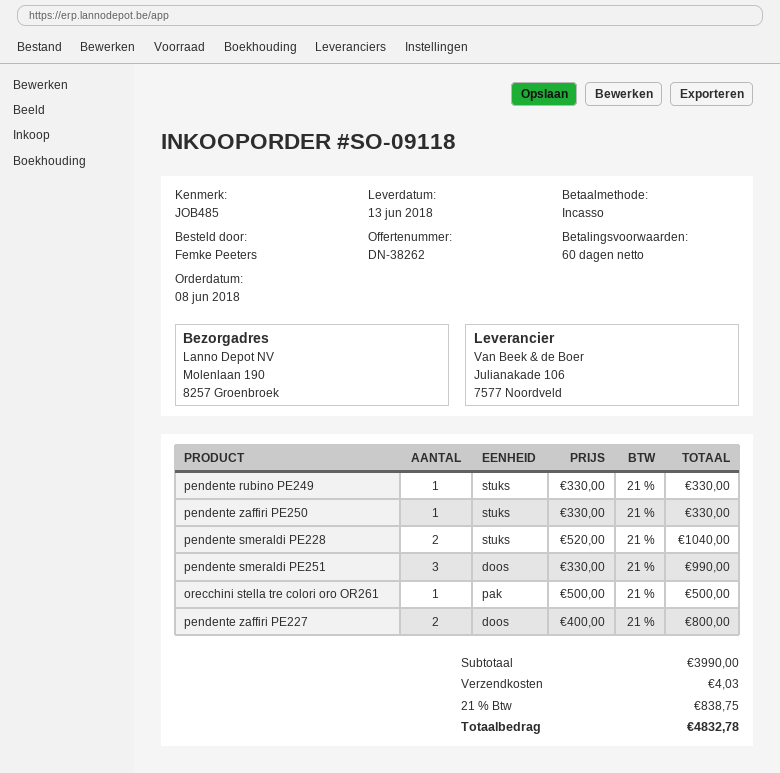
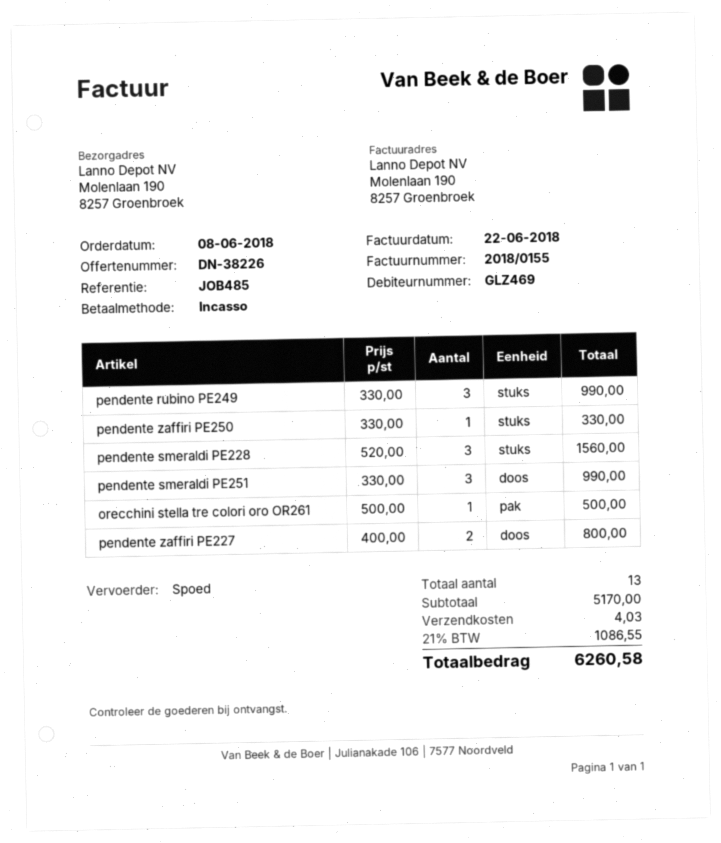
quote number: DN-38262 -> DN-38226
pendente rubino PE249: 1 x 330.00 = 330.00 -> 3 x 330.00 = 990.00
pendente smeraldi PE228: 2 x 520.00 = 1040.00 -> 3 x 520.00 = 1560.00
subtotal: 3990.00 -> 5170.00
tax: 21% = 838.75 -> 21% = 1086.55
total: 4832.78 -> 6260.58

